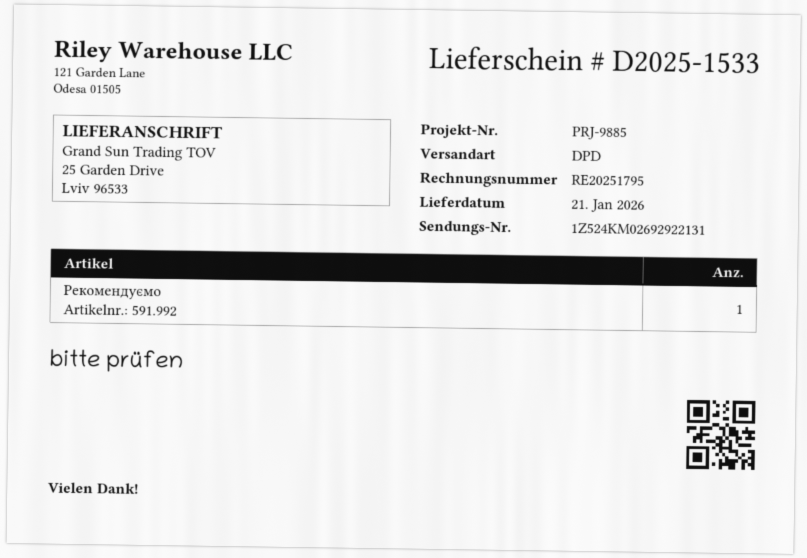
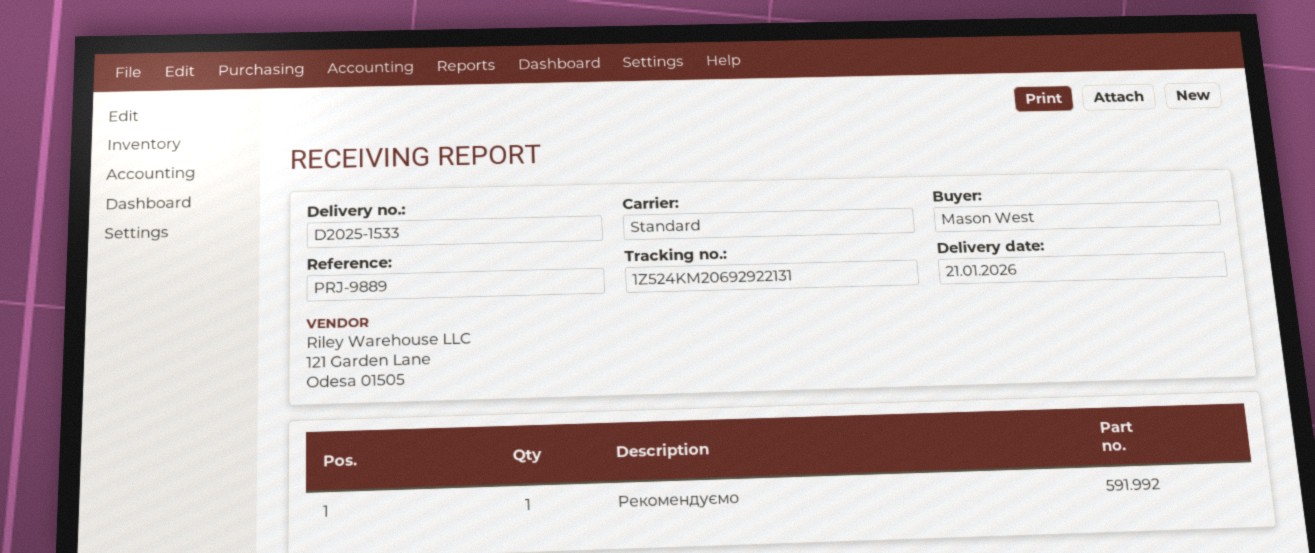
reference: PRJ-9885 -> PRJ-9889
shipping method: DPD -> standard
tracking number: 1Z524KM02692922131 -> 1Z524KM20692922131

